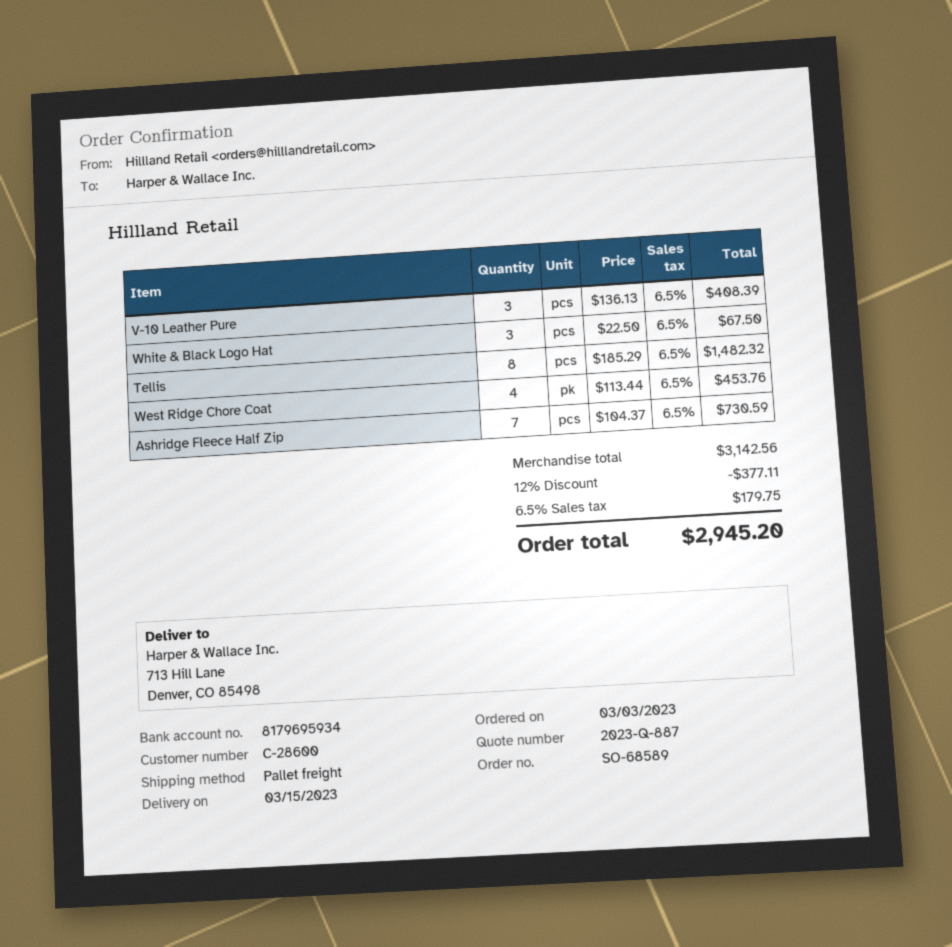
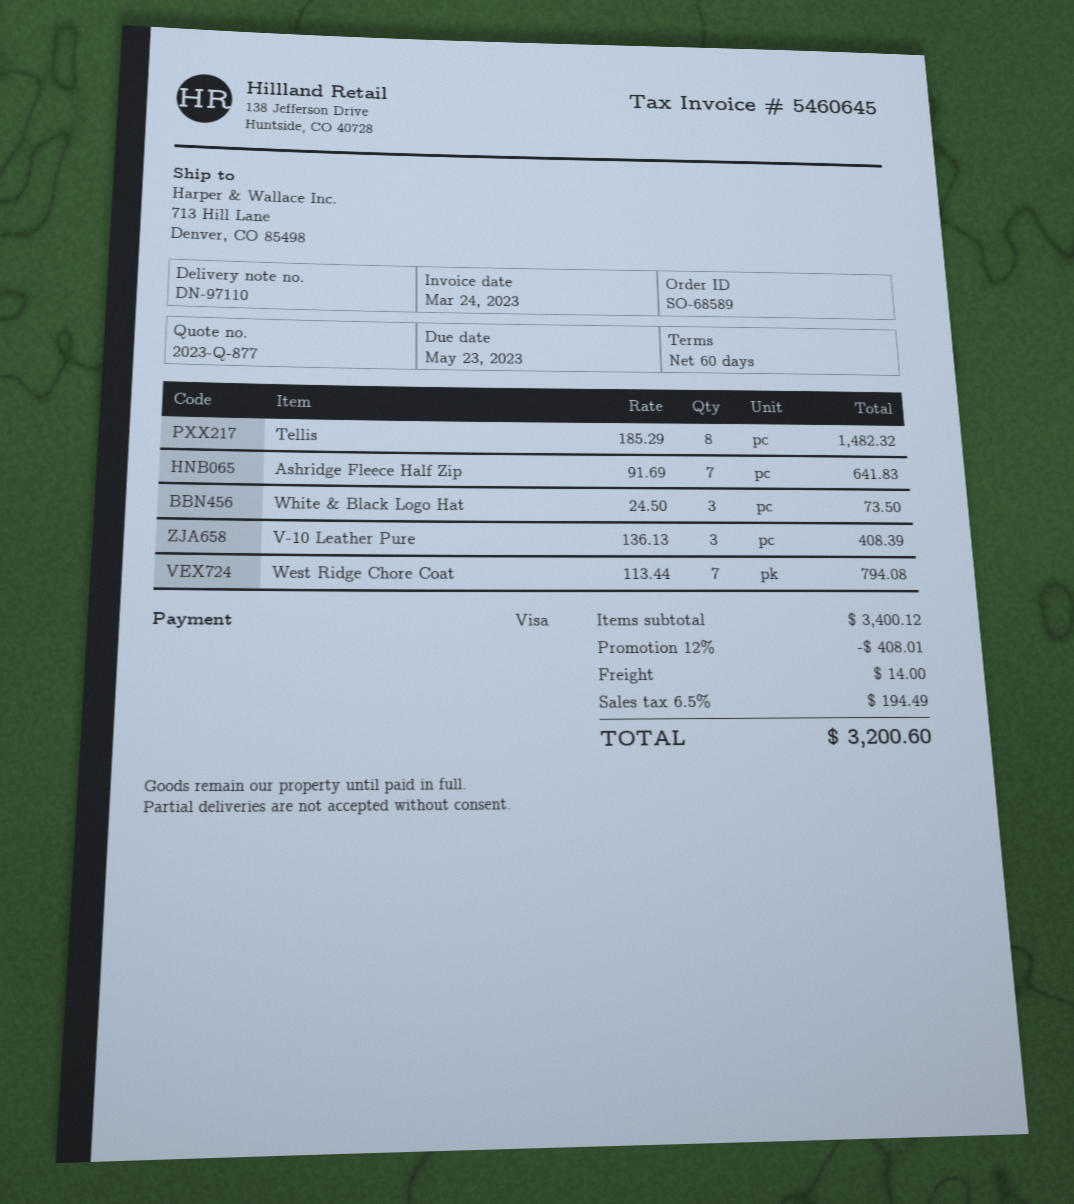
quote number: 2023-Q-887 -> 2023-Q-877
White & Black Logo Hat: 3 x 22.50 = 67.50 -> 3 x 24.50 = 73.50
West Ridge Chore Coat: 4 x 113.44 = 453.76 -> 7 x 113.44 = 794.08
Ashridge Fleece Half Zip: 7 x 104.37 = 730.59 -> 7 x 91.69 = 641.83
subtotal: 3142.56 -> 3400.12
discount: 12% = 377.11 -> 12% = 408.01
shipping: none -> 14.00
tax: 6.5% = 179.75 -> 6.5% = 194.49
total: 2945.20 -> 3200.60

